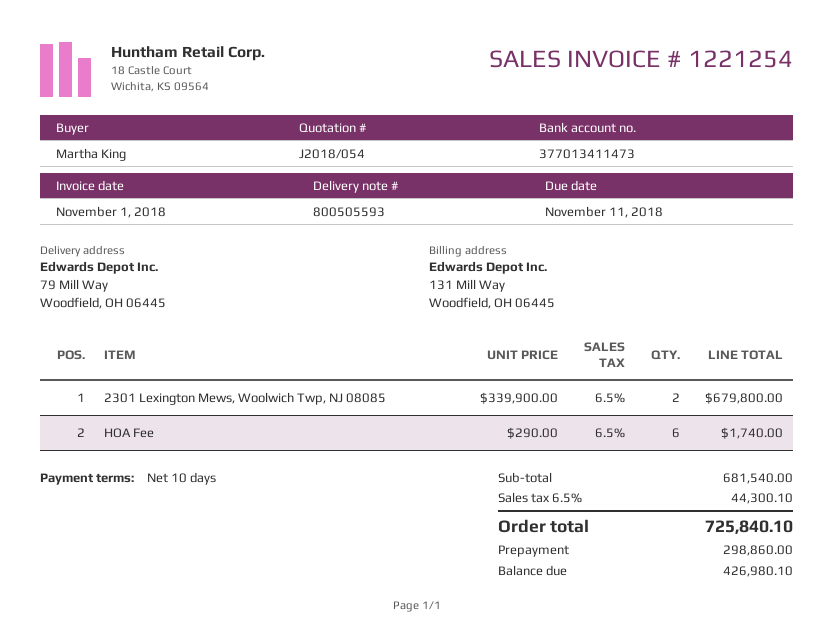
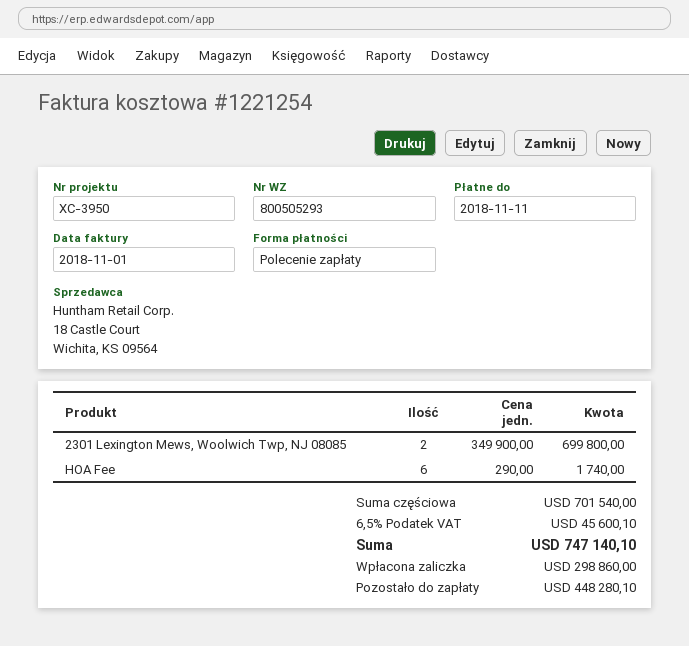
delivery note number: 800505593 -> 800505293
2301 Lexington Mews, Woolwich Twp, NJ 08085: 2 x 339900.00 = 679800.00 -> 2 x 349900.00 = 699800.00
subtotal: 681540.00 -> 701540.00
tax: 6.5% = 44300.10 -> 6.5% = 45600.10
total: 725840.10 -> 747140.10
balance: 426980.10 -> 448280.10

